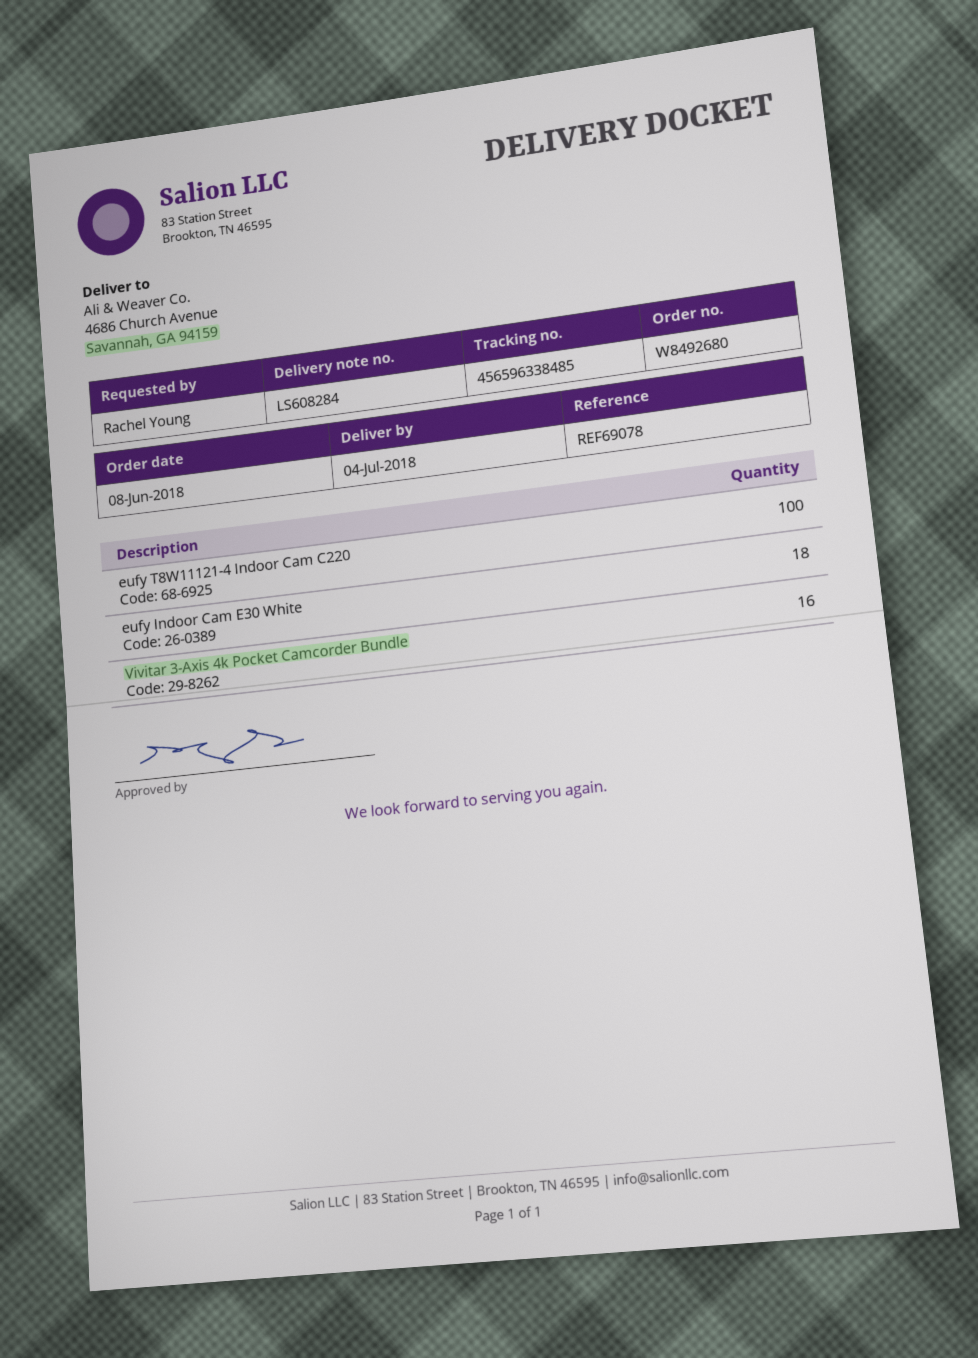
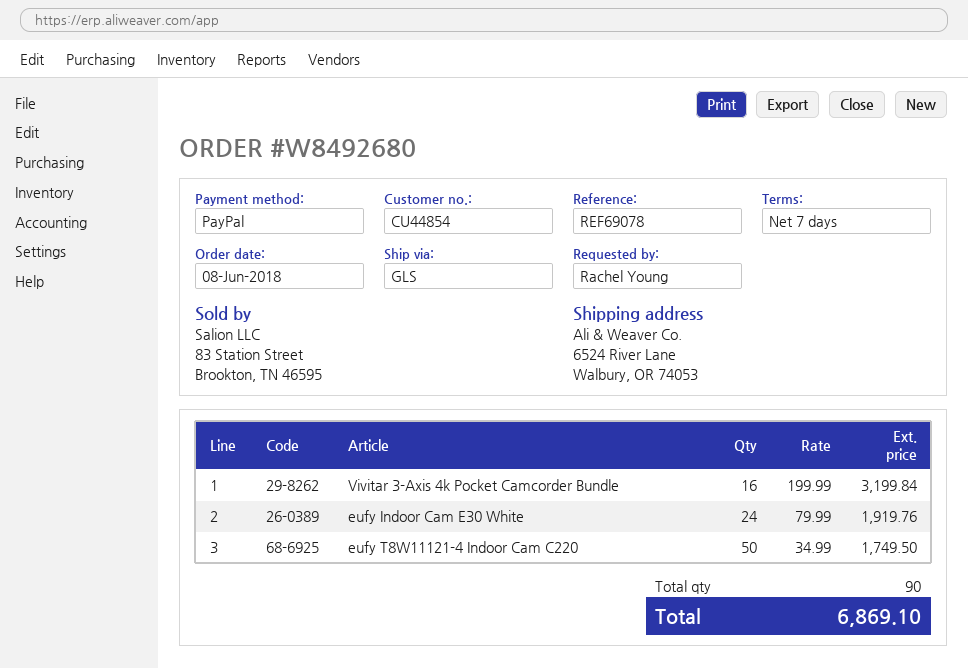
ship to: 4686 Church Avenue, Savannah, GA 94159 -> 6524 River Lane, Walbury, OR 74053
eufy T8W11121-4 Indoor Cam C220: 100 -> 50
eufy Indoor Cam E30 White: 18 -> 24

